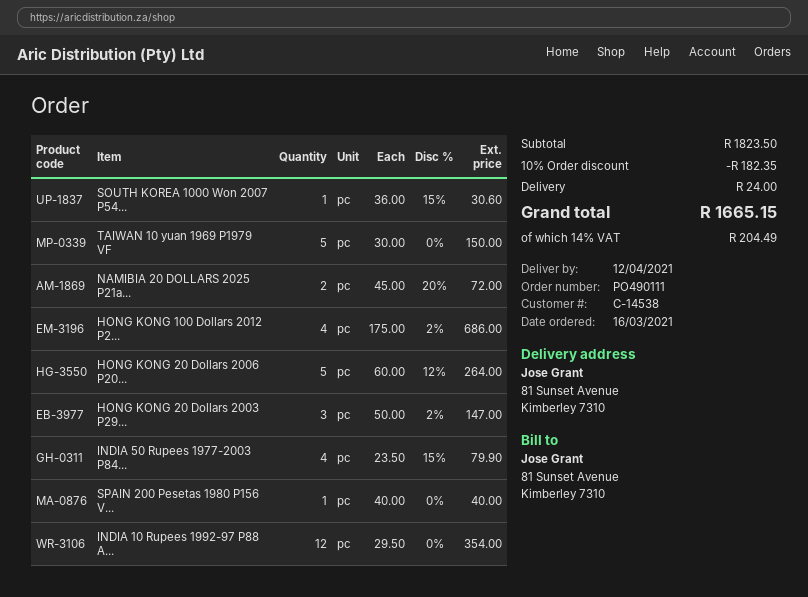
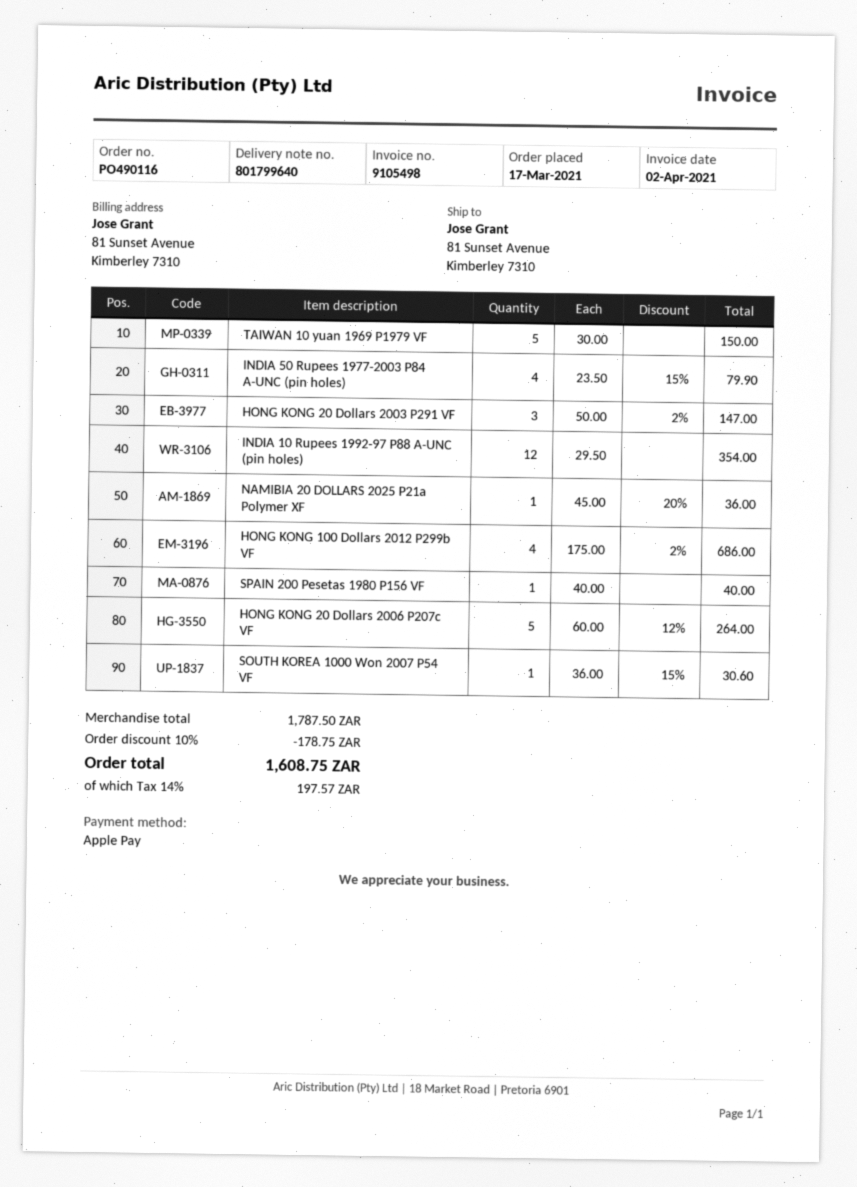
order number: PO490111 -> PO490116
order date: 2021-03-16 -> 2021-03-17
NAMIBIA 20 DOLLARS 2025 P21a...: 2 x 45.00 - 20% = 72.00 -> 1 x 45.00 - 20% = 36.00
subtotal: 1823.50 -> 1787.50
discount: 10% = 182.35 -> 10% = 178.75
shipping: 24.00 -> none
tax: 14% = 204.49 -> 14% = 197.57
total: 1665.15 -> 1608.75

